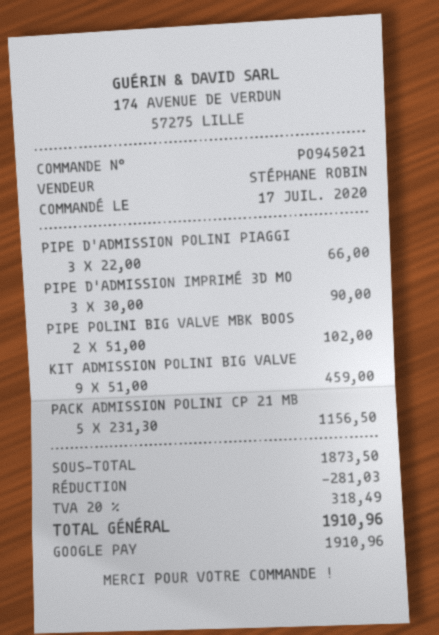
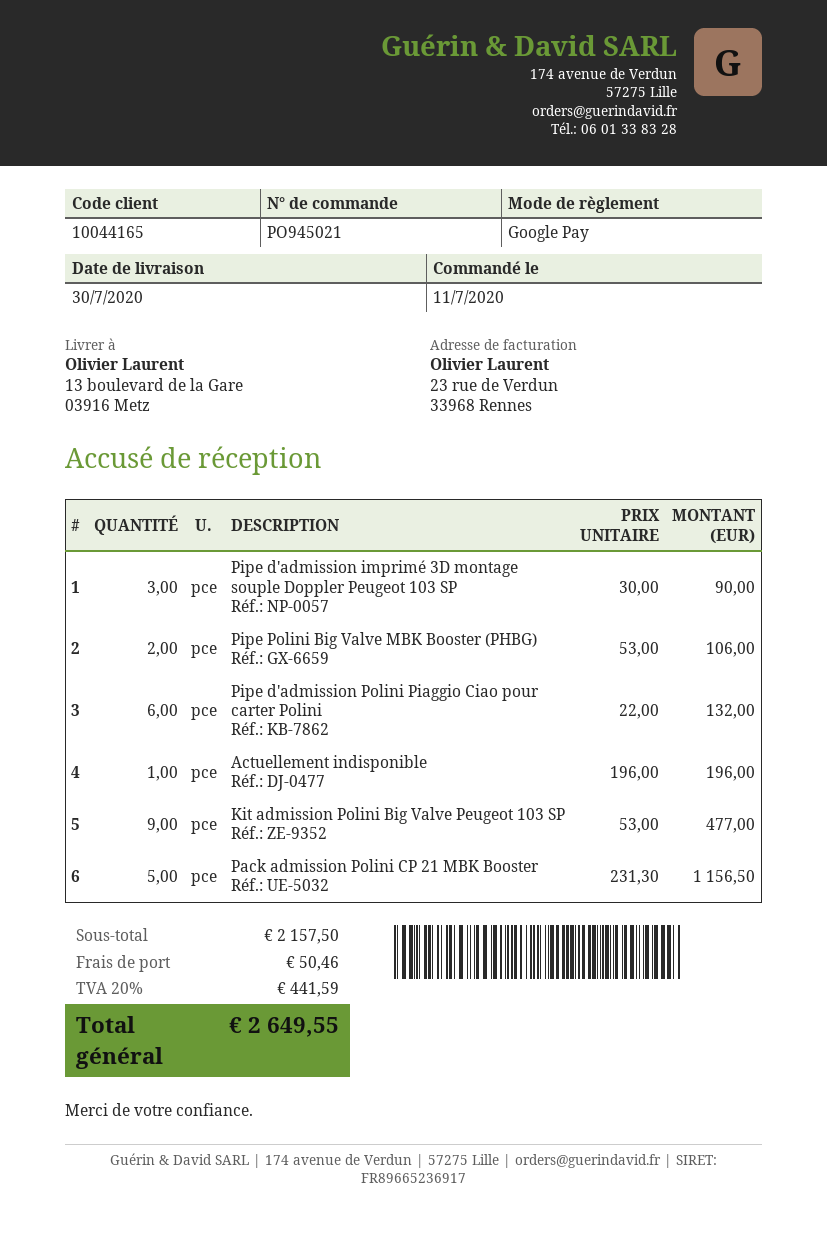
order date: 2020-07-17 -> 2020-07-11
PIPE D'ADMISSION POLINI PIAGGI: 3 x 22.00 = 66.00 -> 6 x 22.00 = 132.00
PIPE POLINI BIG VALVE MBK BOOS: 2 x 51.00 = 102.00 -> 2 x 53.00 = 106.00
KIT ADMISSION POLINI BIG VALVE: 9 x 51.00 = 459.00 -> 9 x 53.00 = 477.00
Actuellement indisponible: none -> 1 x 196.00 = 196.00
subtotal: 1873.50 -> 2157.50
discount: 281.03 -> none
shipping: none -> 50.46
tax: 20% = 318.49 -> 20% = 441.59
total: 1910.96 -> 2649.55

